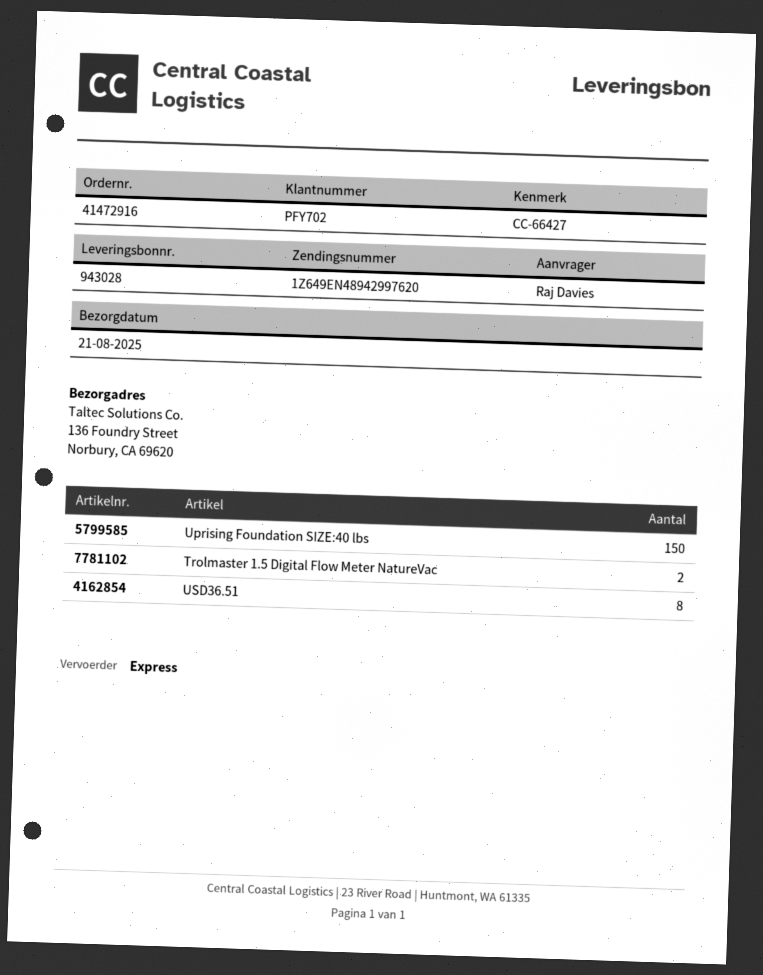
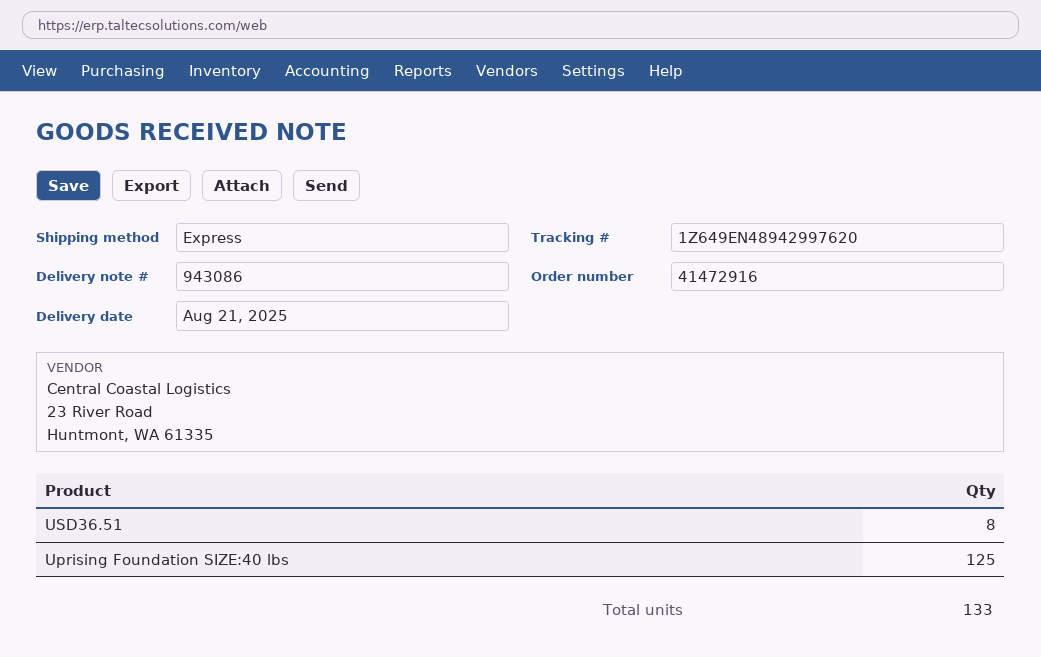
delivery note number: 943028 -> 943086
Uprising Foundation SIZE:40 lbs: 150 -> 125
Trolmaster 1.5 Digital Flow Meter NatureVac: 2 -> none

